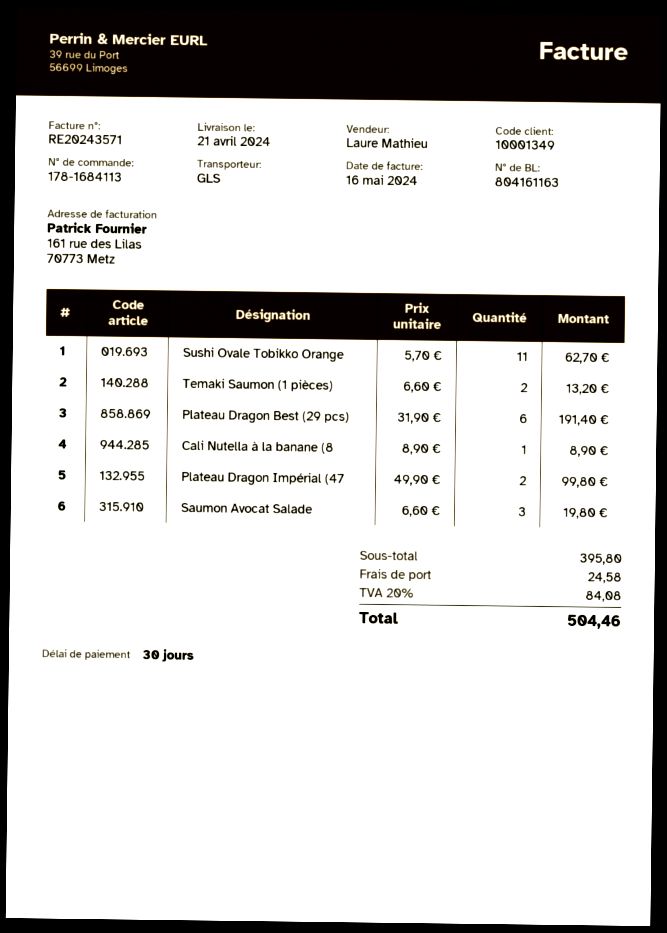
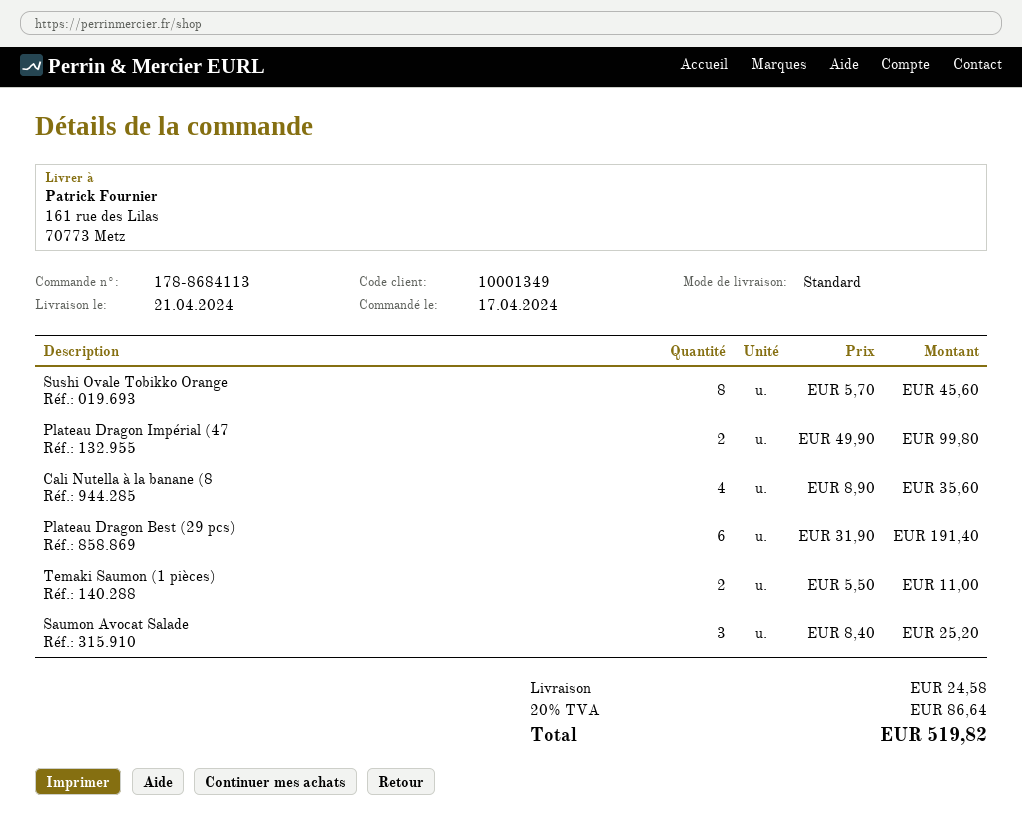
order number: 178-1684113 -> 178-8684113
shipping method: GLS -> standard
Sushi Ovale Tobikko Orange: 11 x 5.70 = 62.70 -> 8 x 5.70 = 45.60
Temaki Saumon (1 pièces): 2 x 6.60 = 13.20 -> 2 x 5.50 = 11.00
Cali Nutella à la banane (8: 1 x 8.90 = 8.90 -> 4 x 8.90 = 35.60
Saumon Avocat Salade: 3 x 6.60 = 19.80 -> 3 x 8.40 = 25.20
tax: 20% = 84.08 -> 20% = 86.64
total: 504.46 -> 519.82

